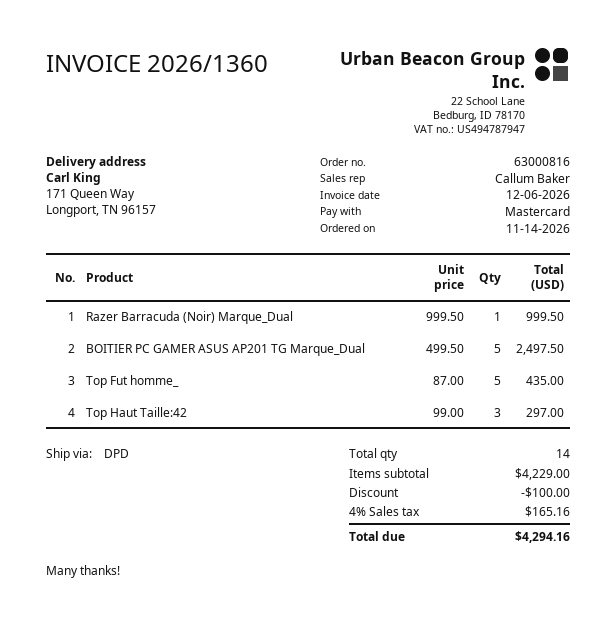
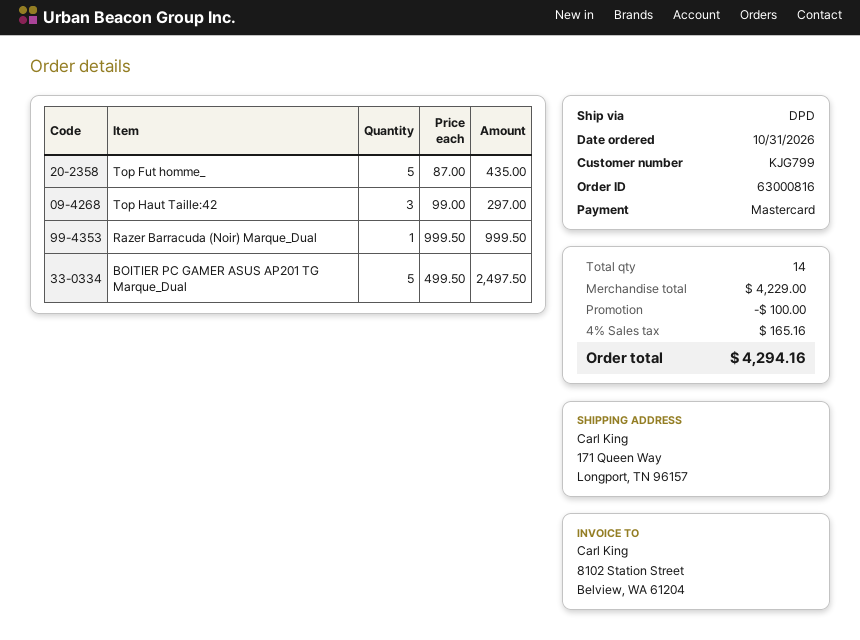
order date: 2026-11-14 -> 2026-10-31

